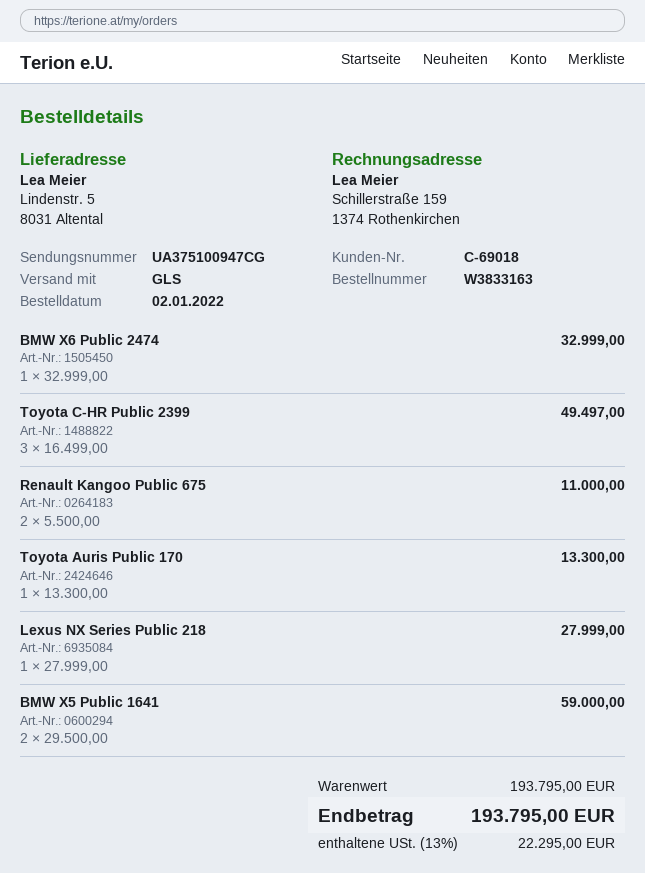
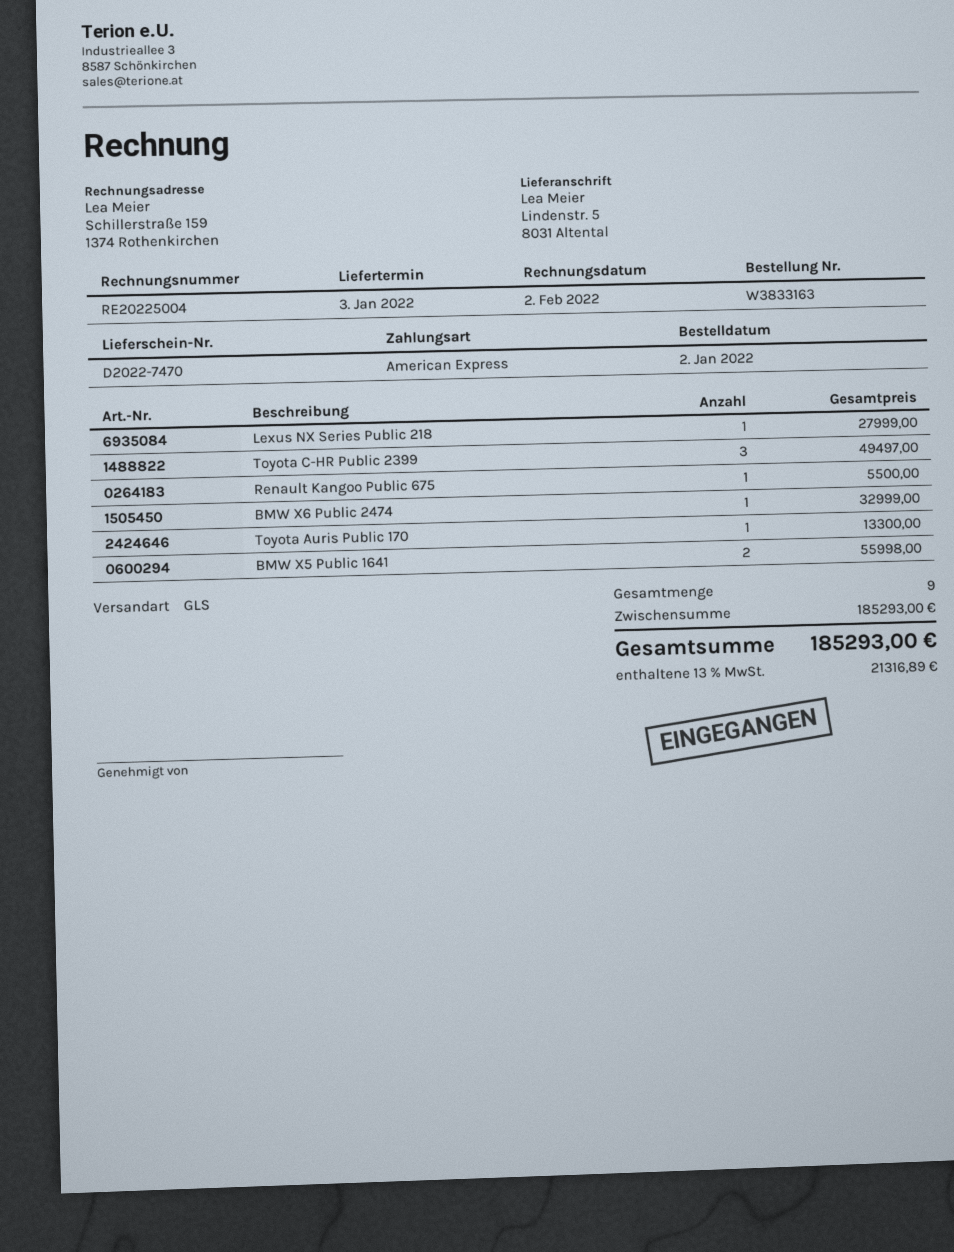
Renault Kangoo Public 675: 2 for 11000.00 -> 1 for 5500.00
BMW X5 Public 1641: 2 for 59000.00 -> 2 for 55998.00
subtotal: 193795.00 -> 185293.00
tax: 13% = 22295.00 -> 13% = 21316.89
total: 193795.00 -> 185293.00

